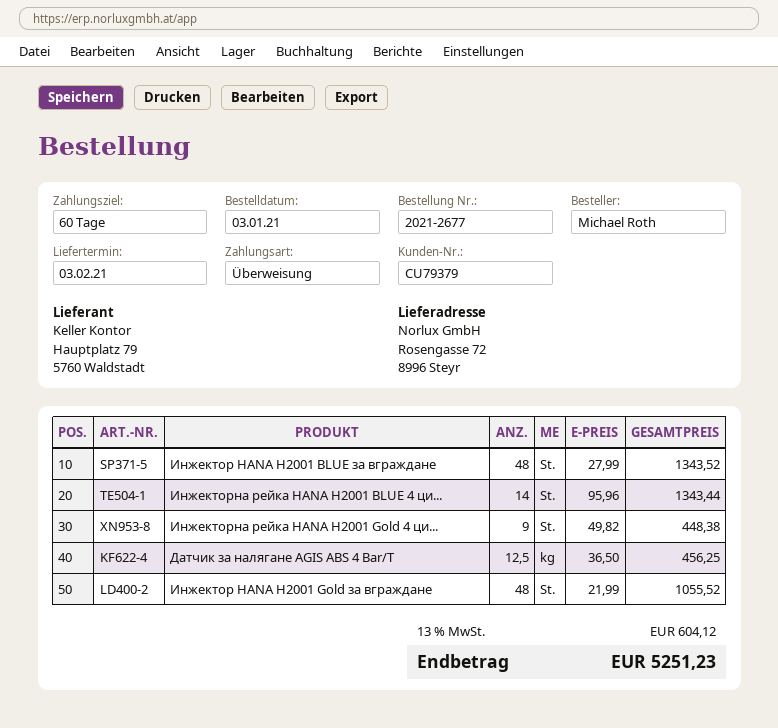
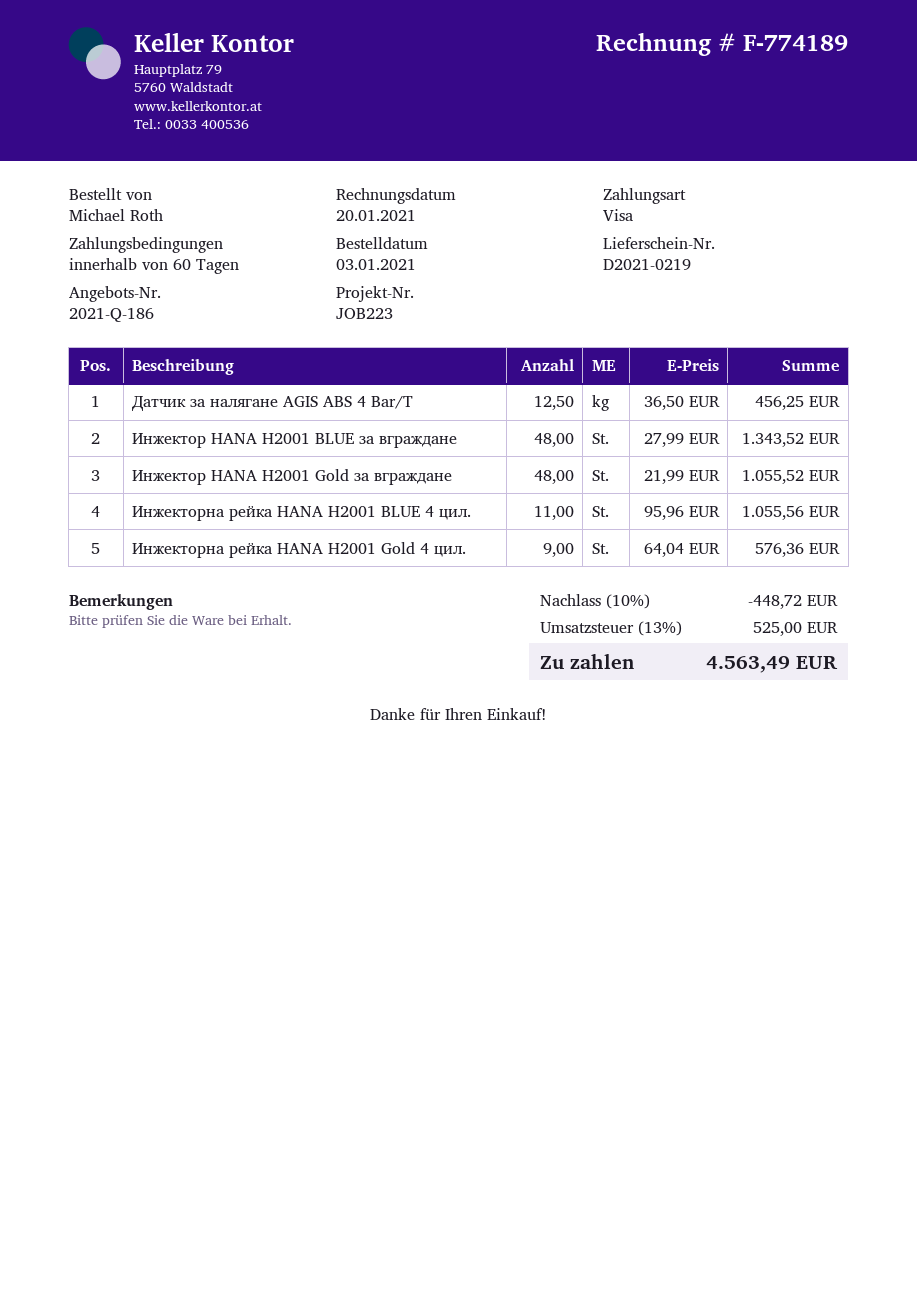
payment method: bank transfer -> Visa
Инжекторна рейка HANA H2001 BLUE 4 ци...: 14 x 95.96 = 1343.44 -> 11 x 95.96 = 1055.56
Инжекторна рейка HANA H2001 Gold 4 ци...: 9 x 49.82 = 448.38 -> 9 x 64.04 = 576.36
discount: none -> 10% = 448.72
tax: 13% = 604.12 -> 13% = 525.00
total: 5251.23 -> 4563.49

